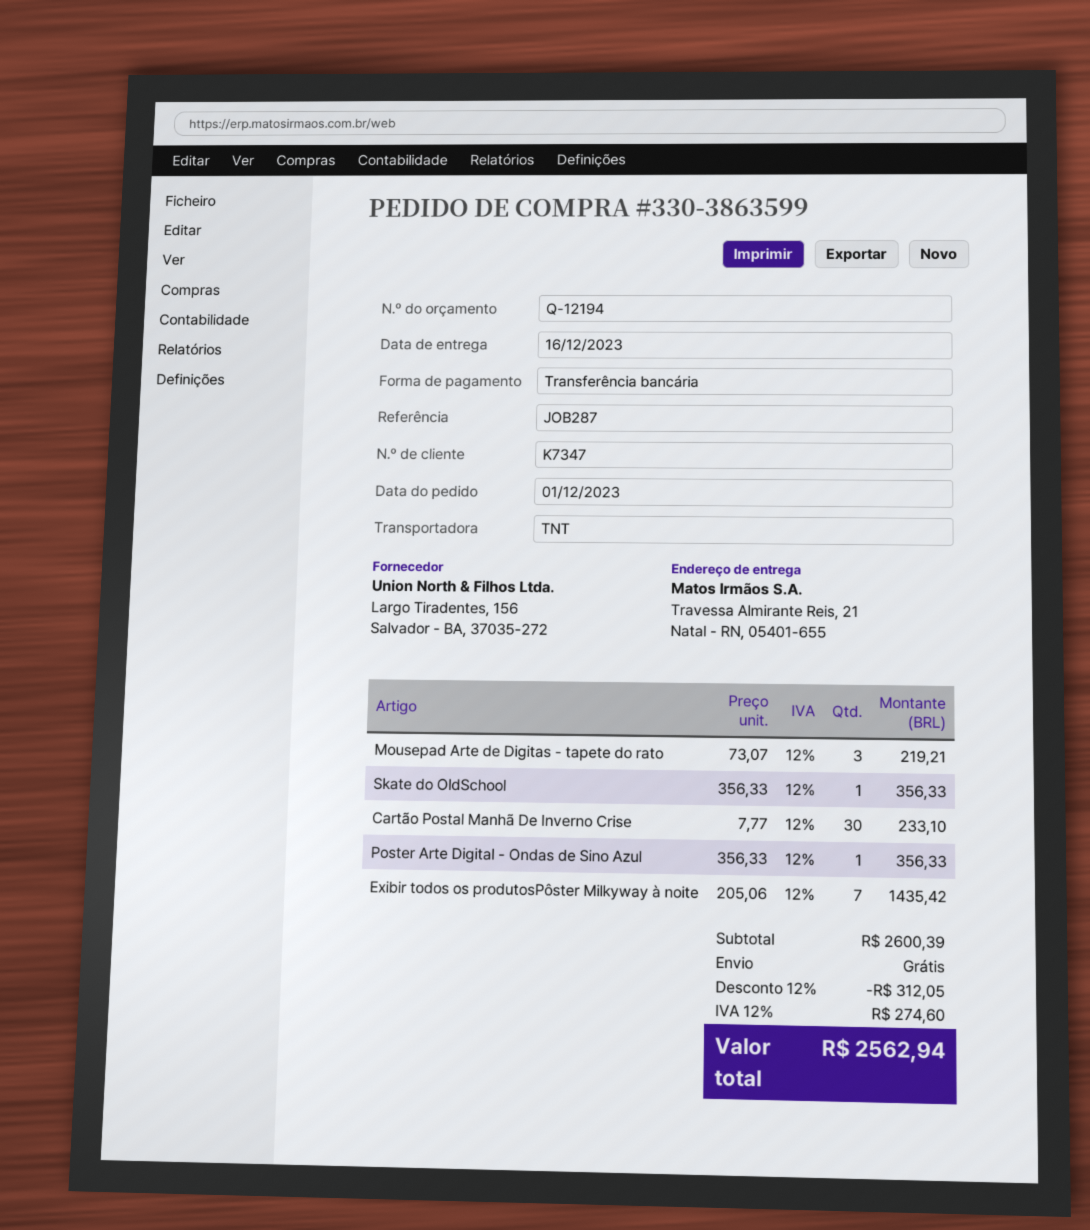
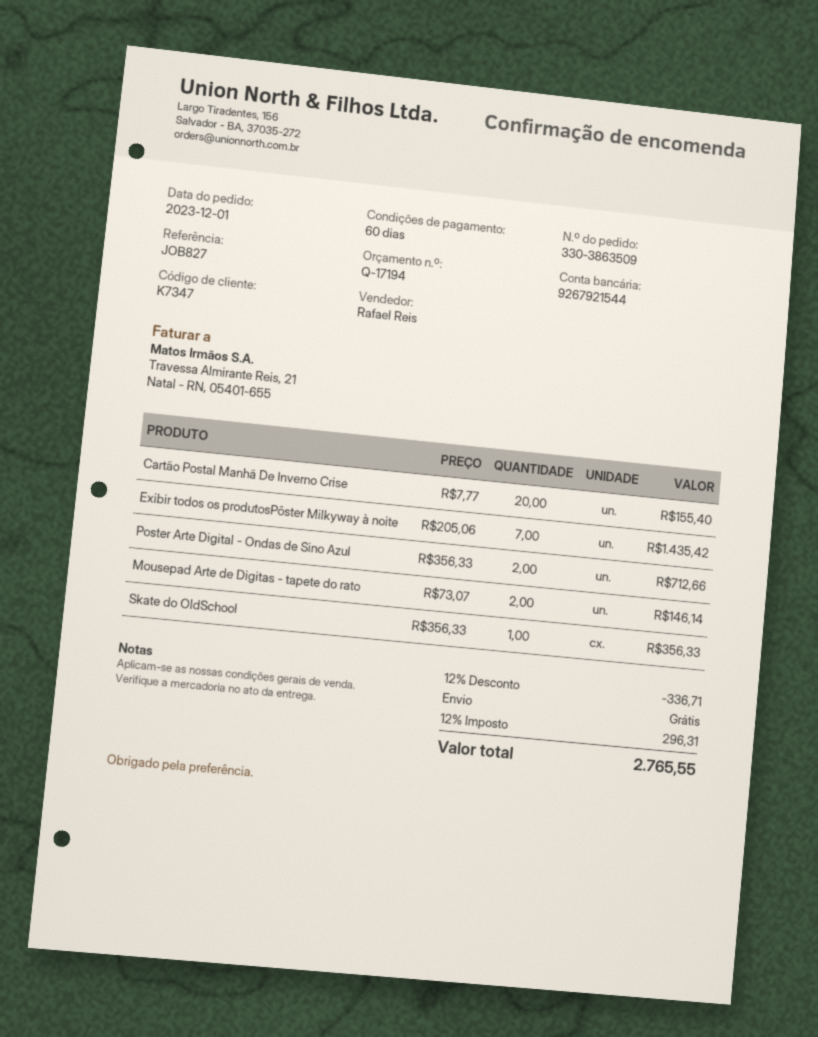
quote number: Q-12194 -> Q-17194
order number: 330-3863599 -> 330-3863509
reference: JOB287 -> JOB827
Mousepad Arte de Digitas - tapete do rato: 3 x 73.07 = 219.21 -> 2 x 73.07 = 146.14
Cartão Postal Manhã De Inverno Crise: 30 x 7.77 = 233.10 -> 20 x 7.77 = 155.40
Poster Arte Digital - Ondas de Sino Azul: 1 x 356.33 = 356.33 -> 2 x 356.33 = 712.66
discount: 12% = 312.05 -> 12% = 336.71
tax: 12% = 274.60 -> 12% = 296.31
total: 2562.94 -> 2765.55

